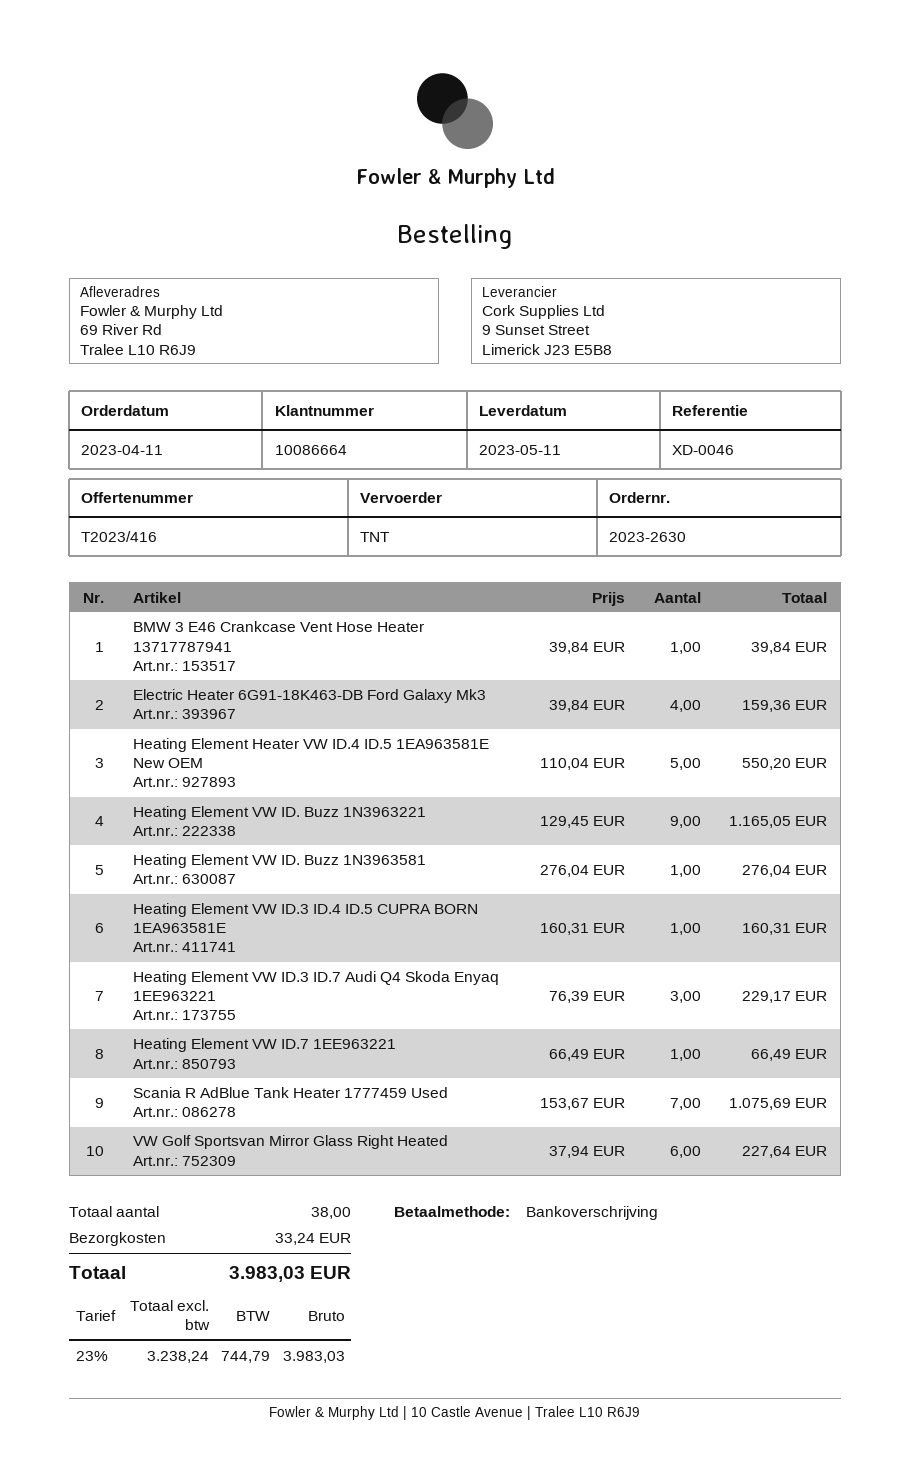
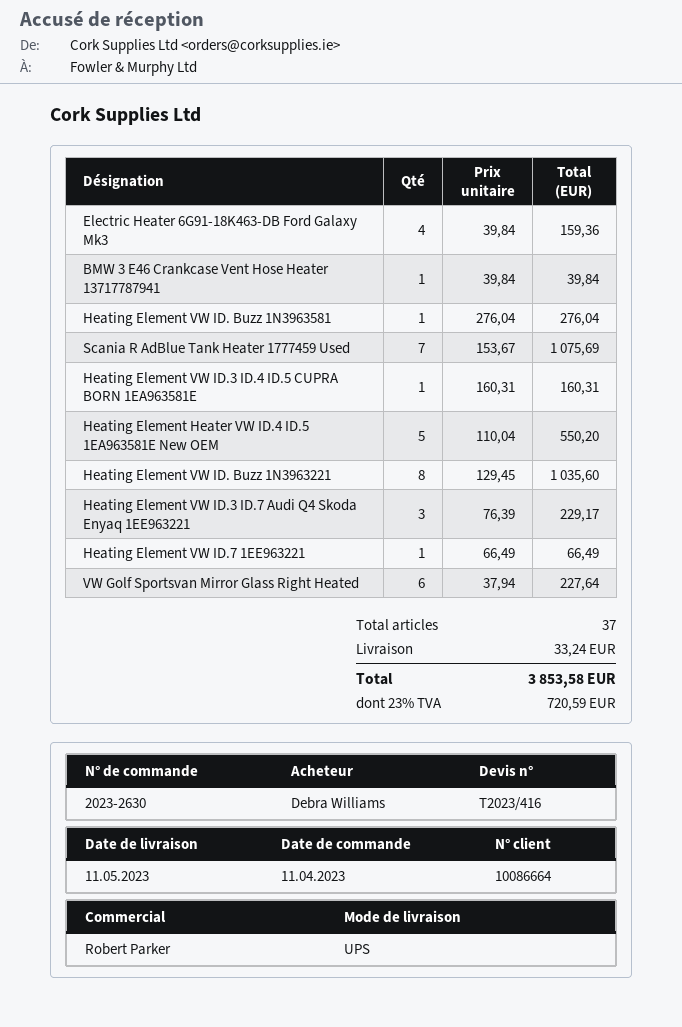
shipping method: TNT -> UPS
Heating Element VW ID. Buzz 1N3963221: 9 x 129.45 = 1165.05 -> 8 x 129.45 = 1035.60
total quantity: 38 -> 37
tax: 23% = 744.79 -> 23% = 720.59
total: 3983.03 -> 3853.58

